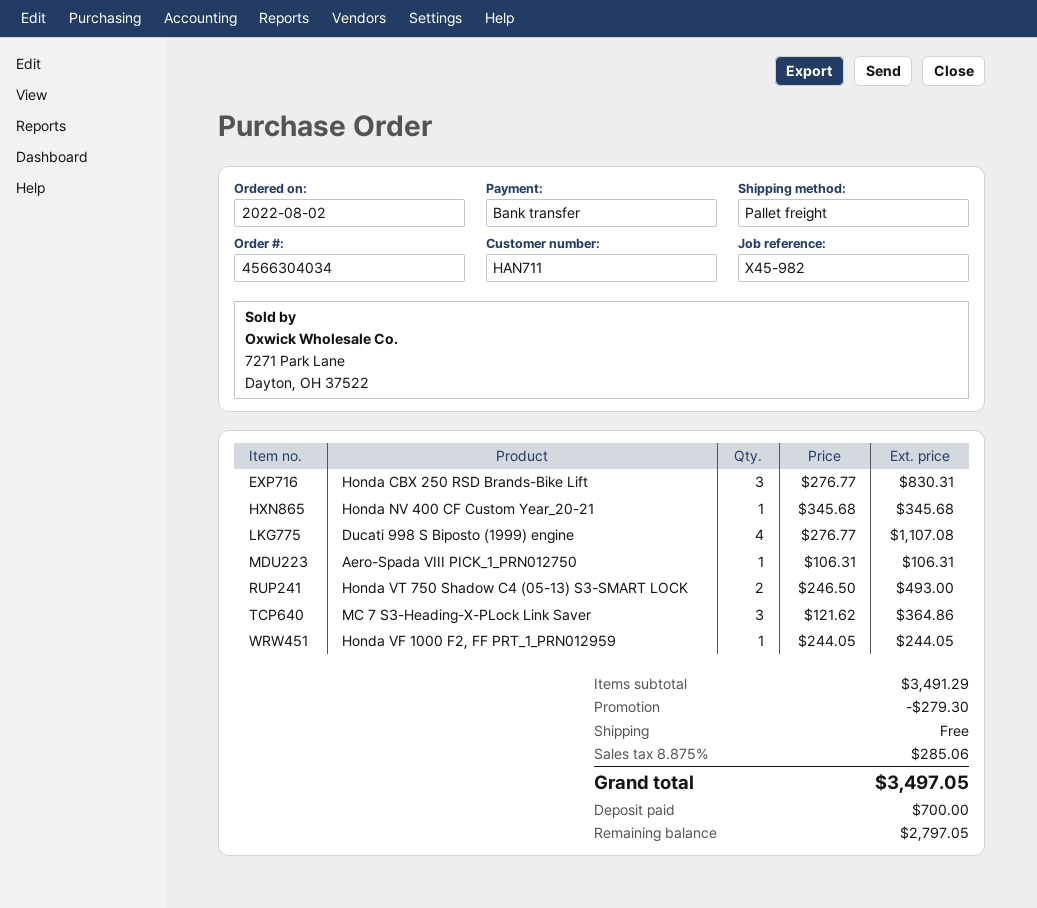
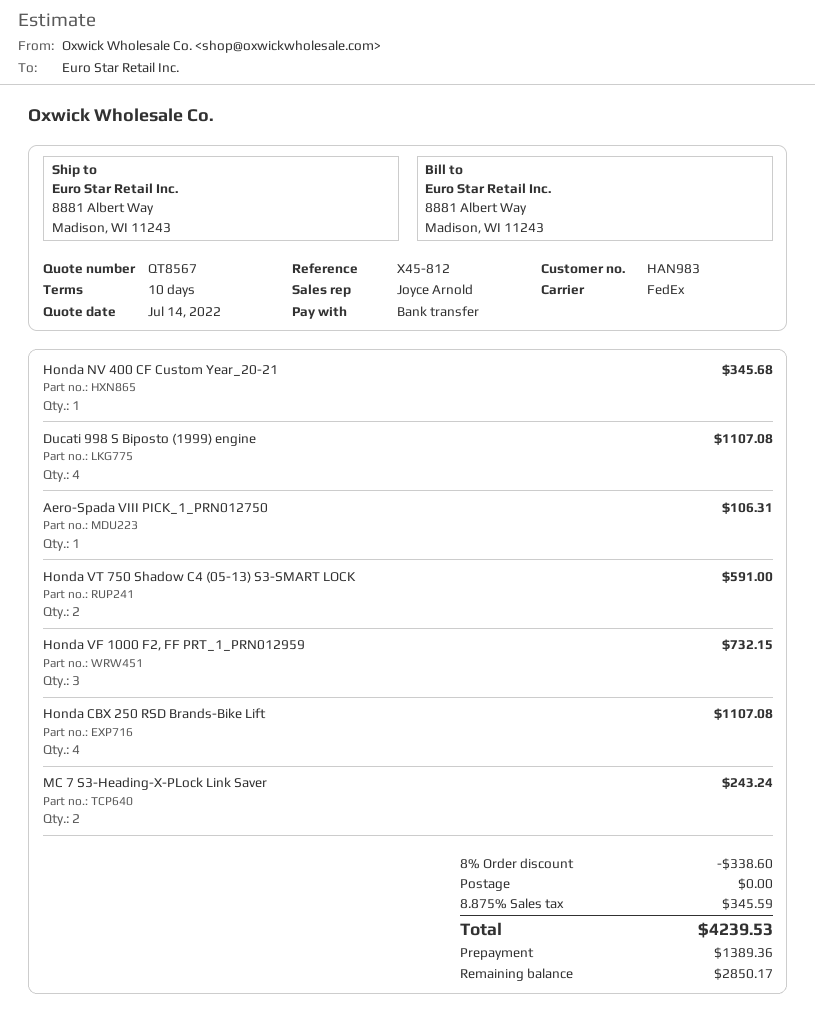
customer number: HAN711 -> HAN983
reference: X45-982 -> X45-812
shipping method: pallet freight -> FedEx
Honda CBX 250 RSD Brands-Bike Lift: 3 for 830.31 -> 4 for 1107.08
Honda VT 750 Shadow C4 (05-13) S3-SMART LOCK: 2 for 493.00 -> 2 for 591.00
MC 7 S3-Heading-X-PLock Link Saver: 3 for 364.86 -> 2 for 243.24
Honda VF 1000 F2, FF PRT_1_PRN012959: 1 for 244.05 -> 3 for 732.15
discount: 279.30 -> 338.60
tax: 8.875% = 285.06 -> 8.875% = 345.59
total: 3497.05 -> 4239.53
deposit: 700.00 -> 1389.36
balance: 2797.05 -> 2850.17

